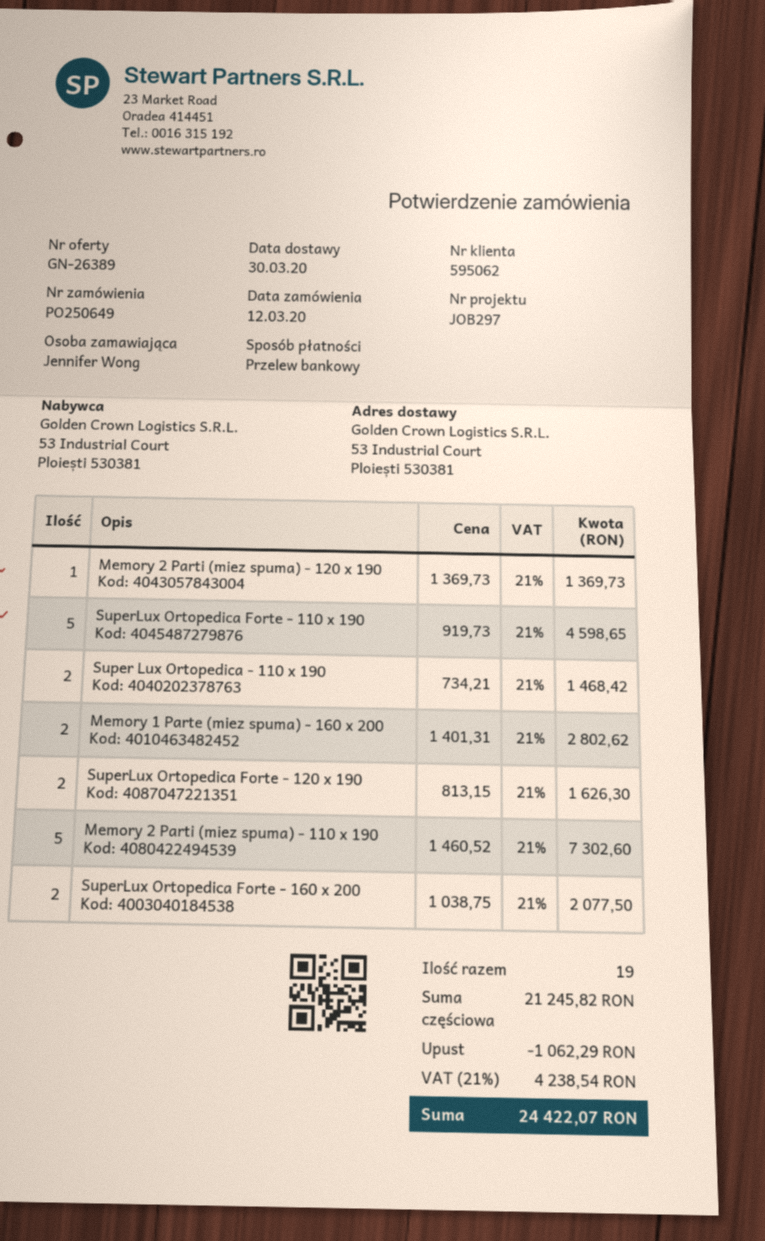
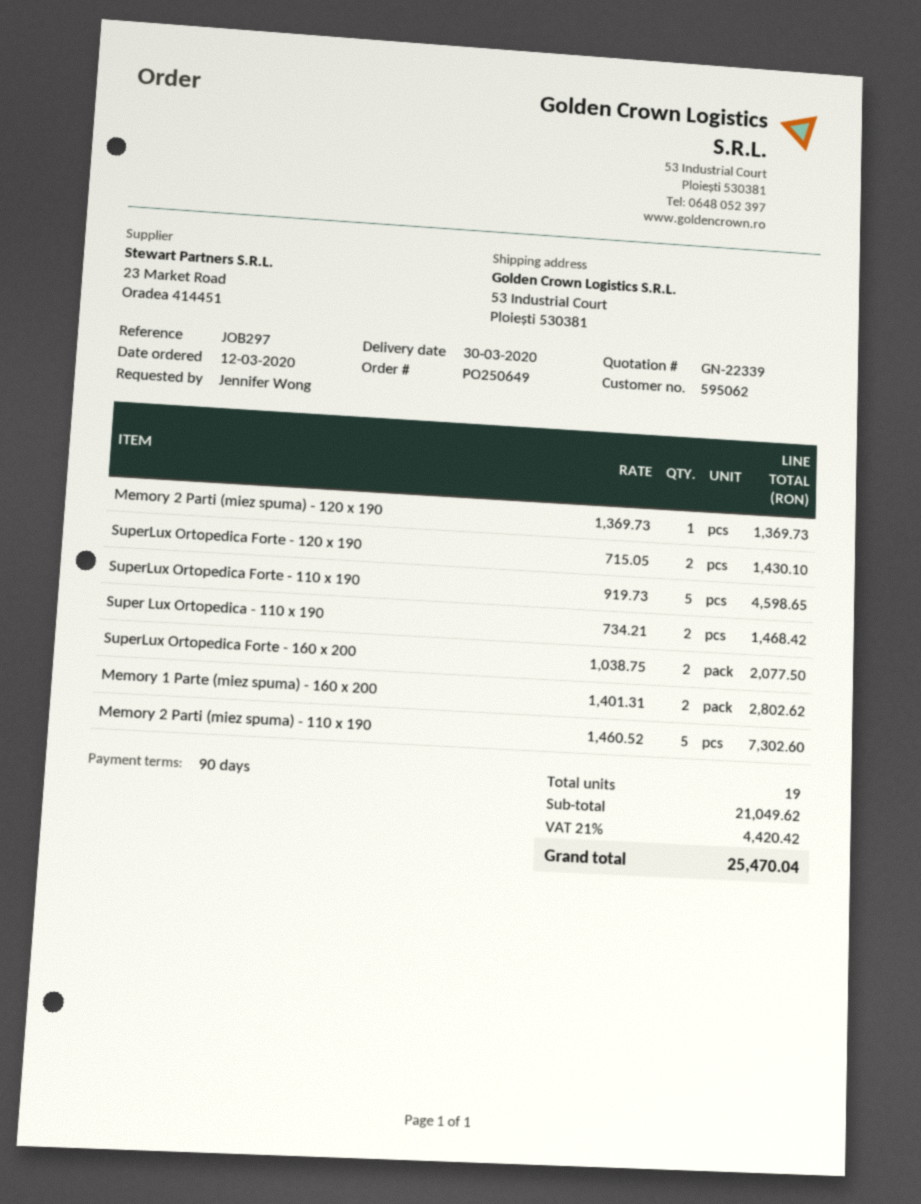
quote number: GN-26389 -> GN-22339
SuperLux Ortopedica Forte - 120 x 190: 2 x 813.15 = 1626.30 -> 2 x 715.05 = 1430.10
subtotal: 21245.82 -> 21049.62
discount: 1062.29 -> none
tax: 21% = 4238.54 -> 21% = 4420.42
total: 24422.07 -> 25470.04

